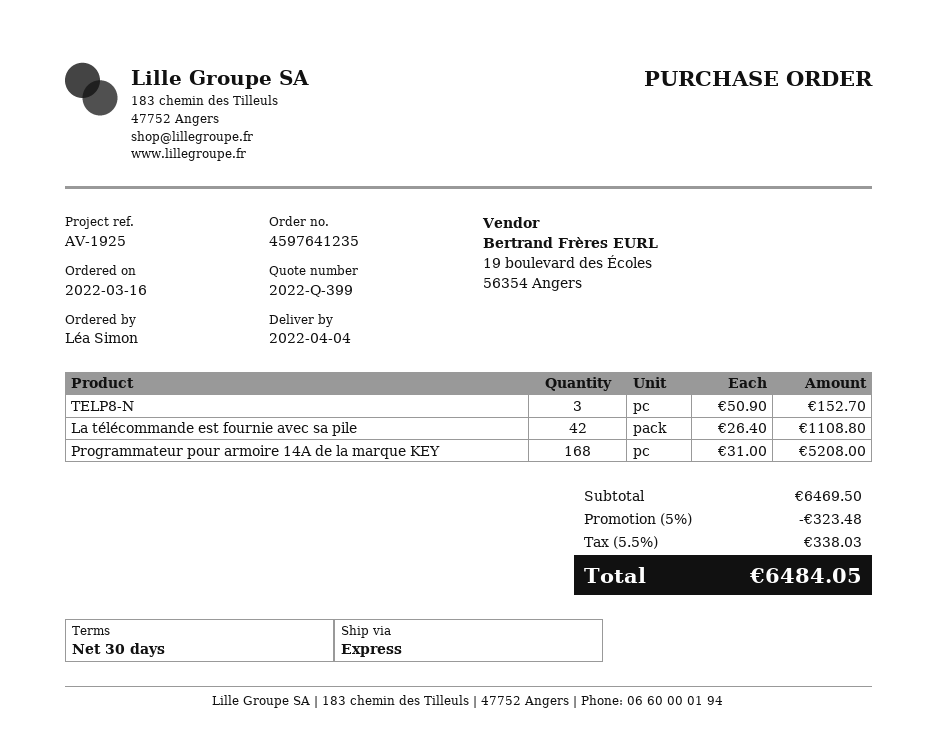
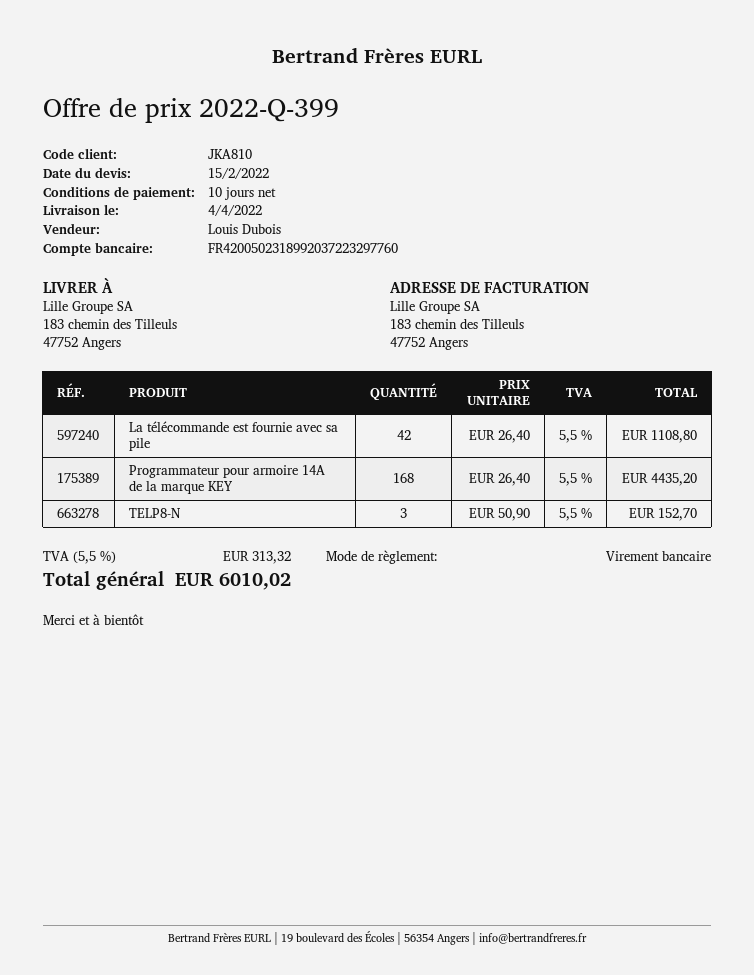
payment terms: 30 days -> 10 days
Programmateur pour armoire 14A de la marque KEY: 168 x 31.00 = 5208.00 -> 168 x 26.40 = 4435.20
discount: 5% = 323.48 -> none
tax: 5.5% = 338.03 -> 5.5% = 313.32
total: 6484.05 -> 6010.02

